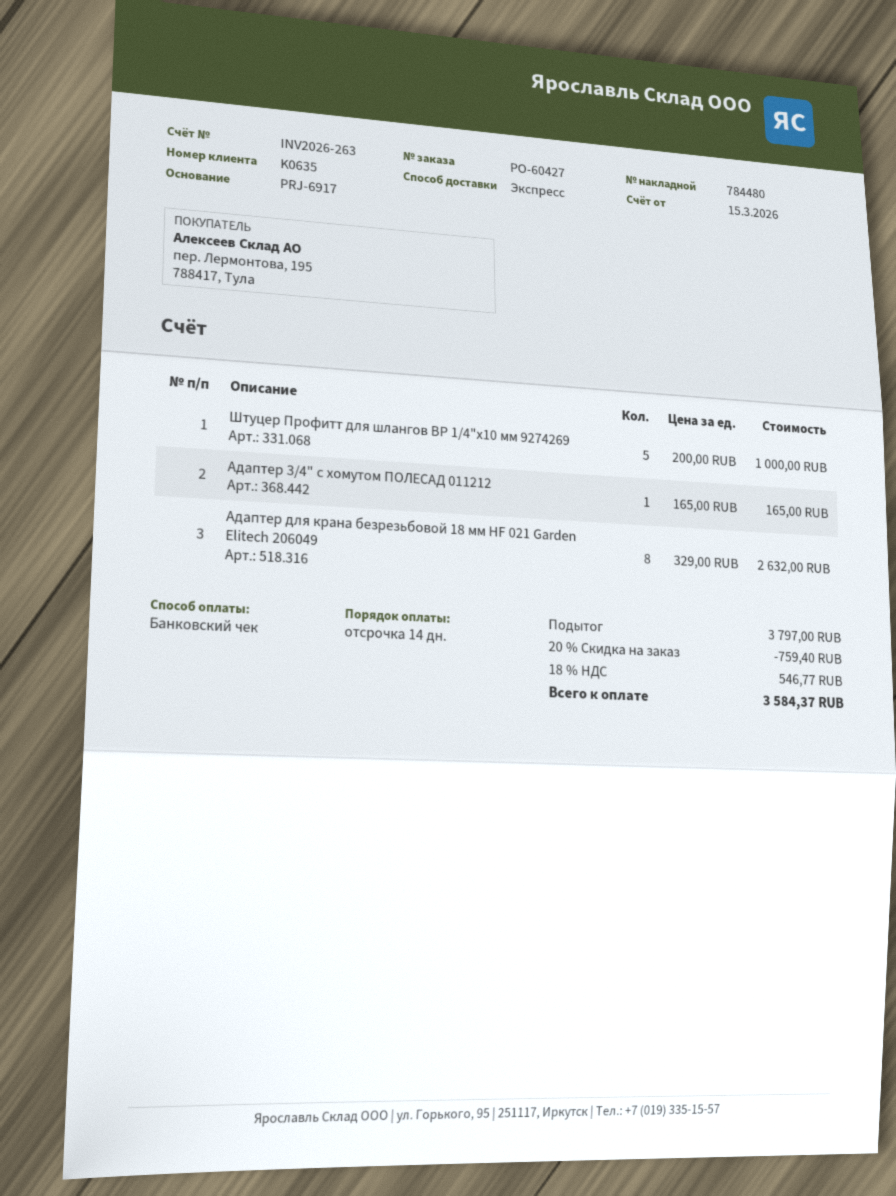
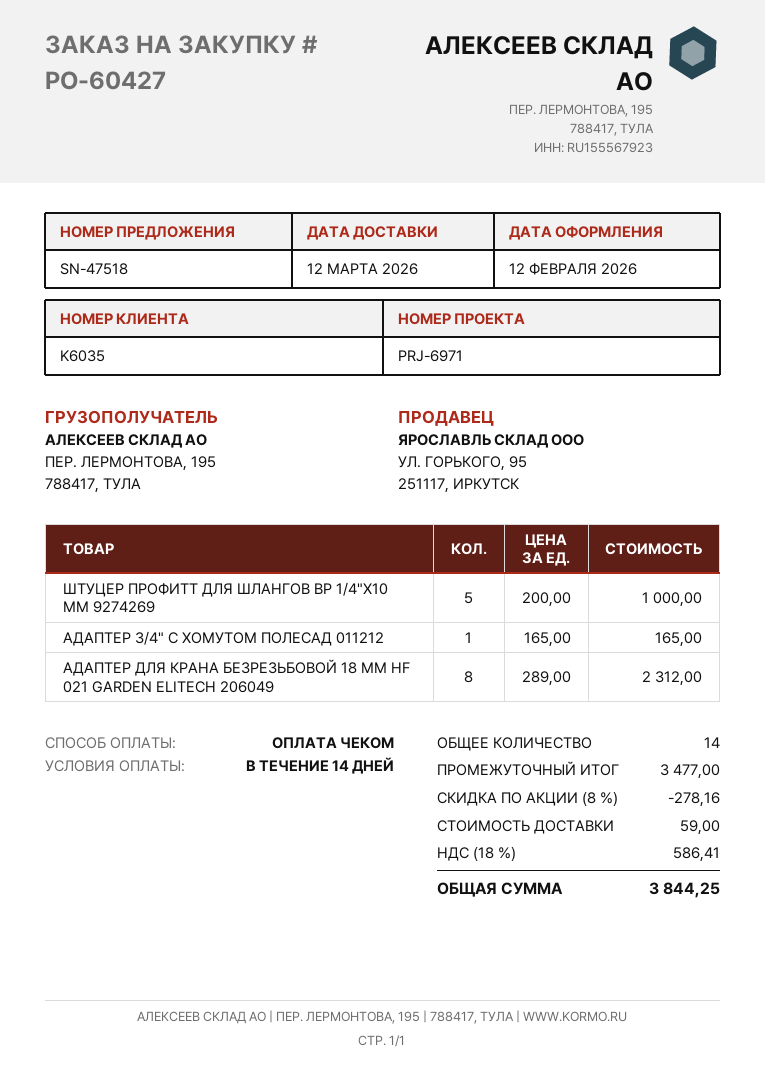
customer number: K0635 -> K6035
reference: PRJ-6917 -> PRJ-6971
Адаптер для крана безрезьбовой 18 мм HF 021 Garden Elitech 206049: 8 x 329.00 = 2632.00 -> 8 x 289.00 = 2312.00
subtotal: 3797.00 -> 3477.00
discount: 20% = 759.40 -> 8% = 278.16
shipping: none -> 59.00
tax: 18% = 546.77 -> 18% = 586.41
total: 3584.37 -> 3844.25

